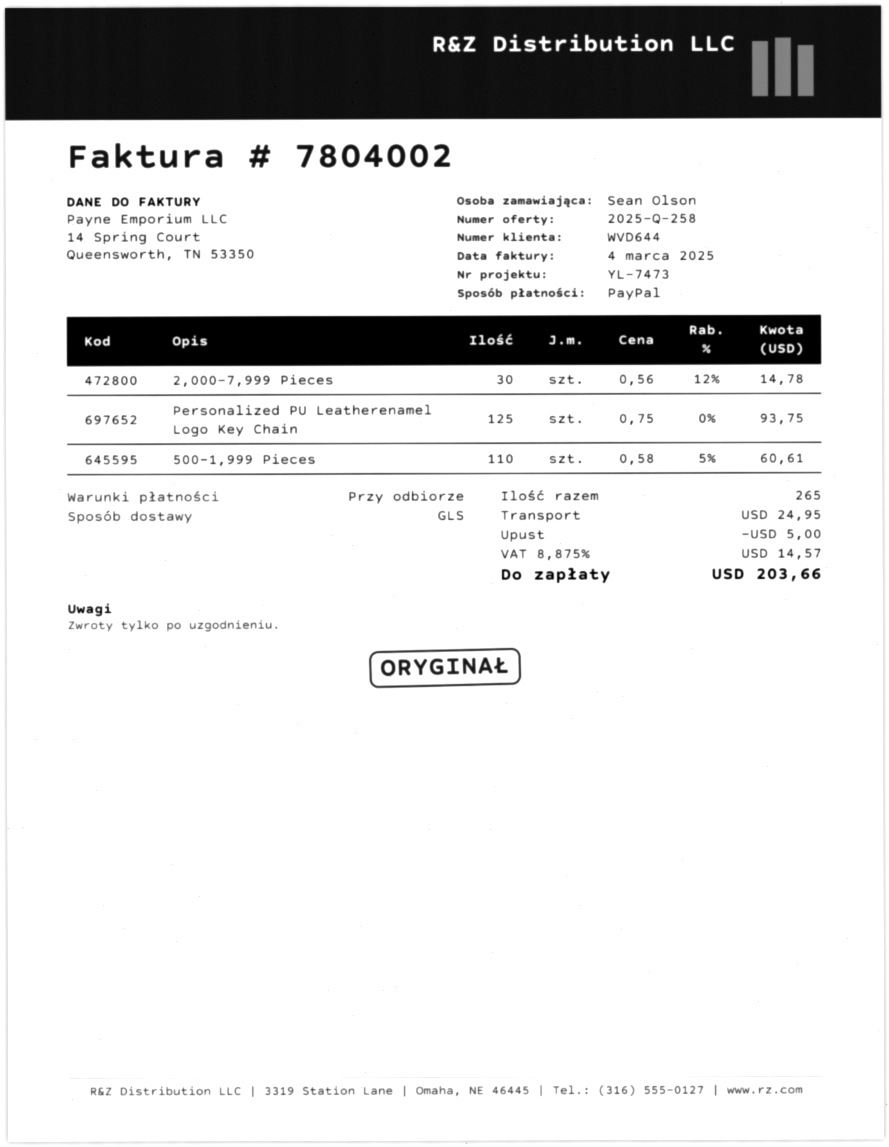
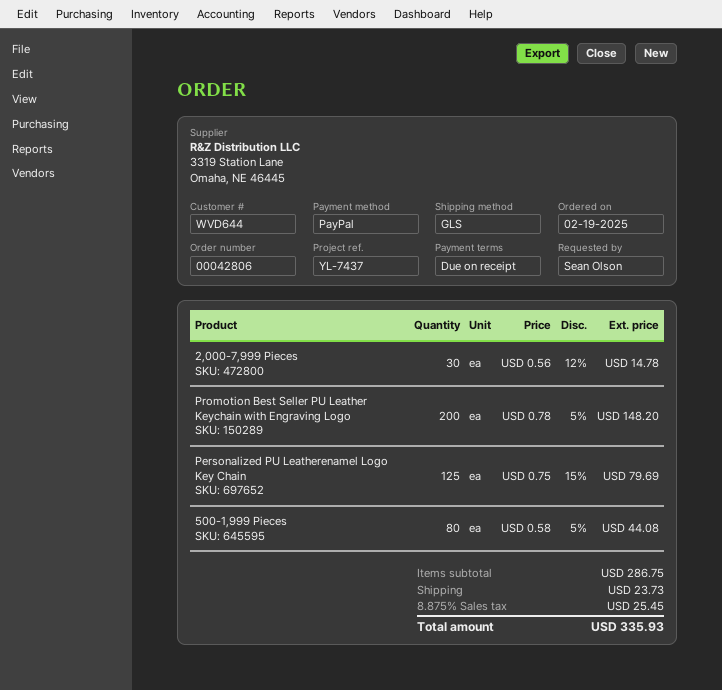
reference: YL-7473 -> YL-7437
Personalized PU Leatherenamel Logo Key Chain: 125 x 0.75 = 93.75 -> 125 x 0.75 - 15% = 79.69
500-1,999 Pieces: 110 x 0.58 - 5% = 60.61 -> 80 x 0.58 - 5% = 44.08
Promotion Best Seller PU Leather Keychain with Engraving Logo: none -> 200 x 0.78 - 5% = 148.20
discount: 5.00 -> none
shipping: 24.95 -> 23.73
tax: 8.875% = 14.57 -> 8.875% = 25.45
total: 203.66 -> 335.93

